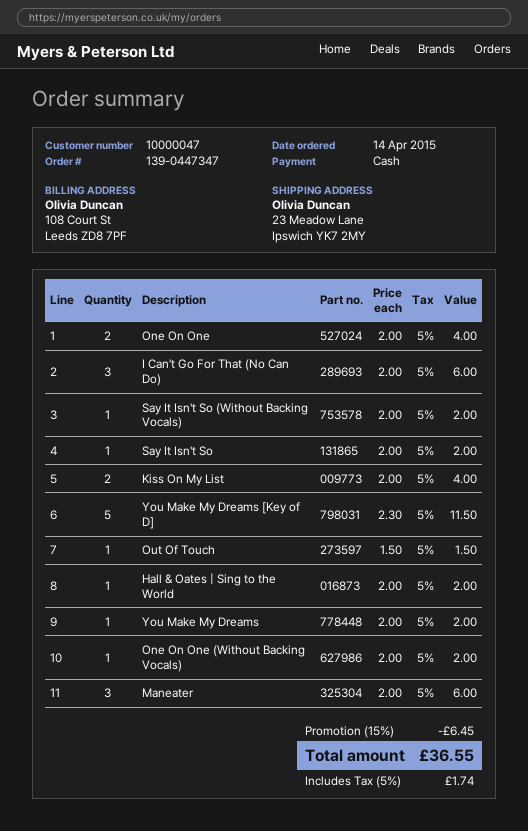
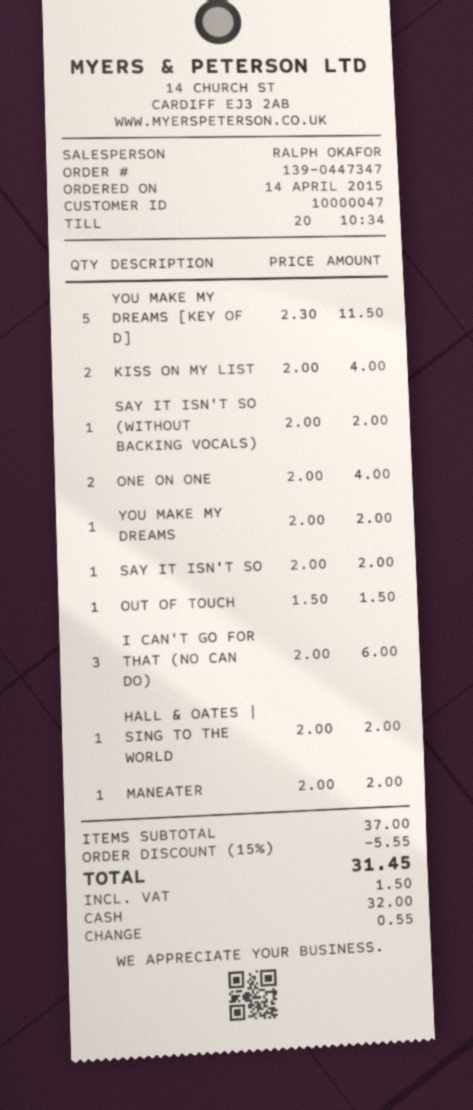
One On One (Without Backing Vocals): 1 x 2.00 = 2.00 -> none
Maneater: 3 x 2.00 = 6.00 -> 1 x 2.00 = 2.00
discount: 15% = 6.45 -> 15% = 5.55
tax: 1.74 -> 1.50
total: 36.55 -> 31.45

